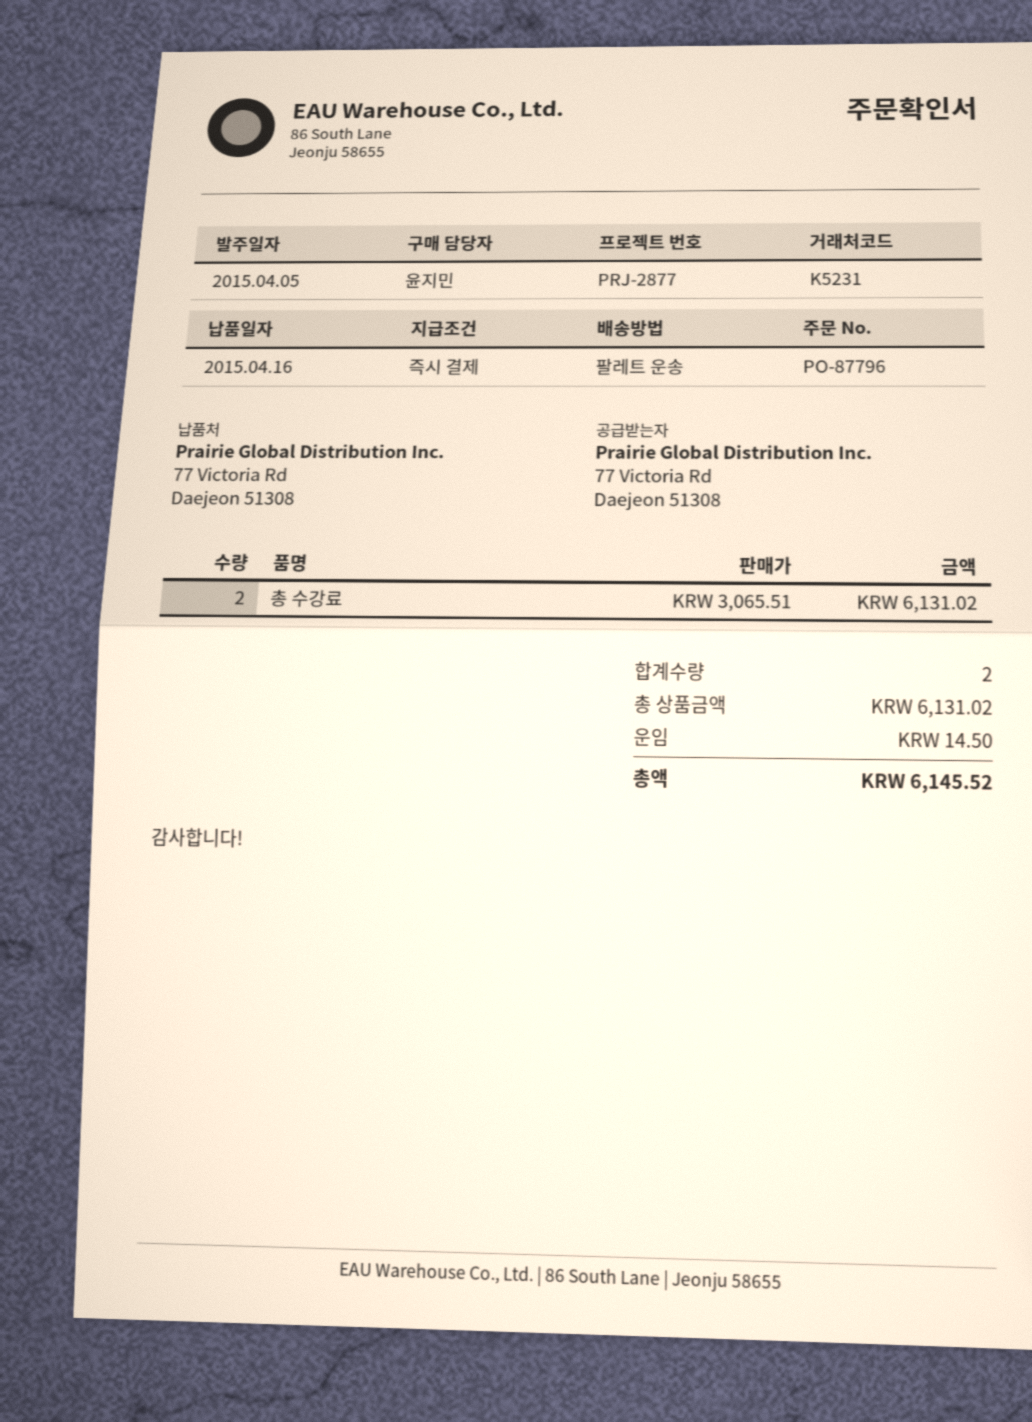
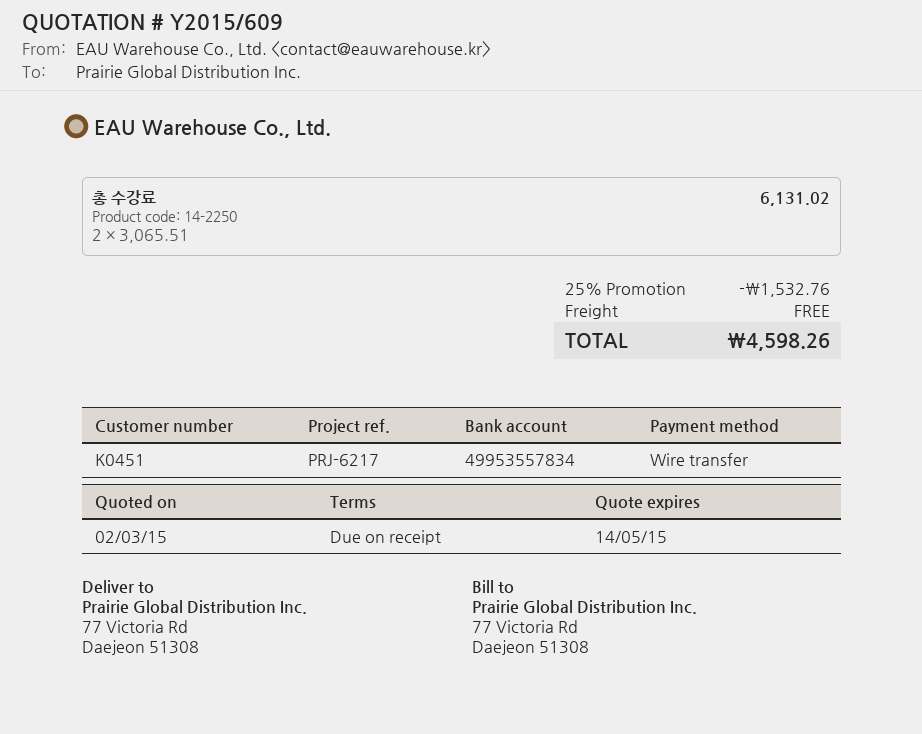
customer number: K5231 -> K0451
reference: PRJ-2877 -> PRJ-6217
discount: none -> 25% = 1532.76
shipping: 14.50 -> 0.00
total: 6145.52 -> 4598.26

